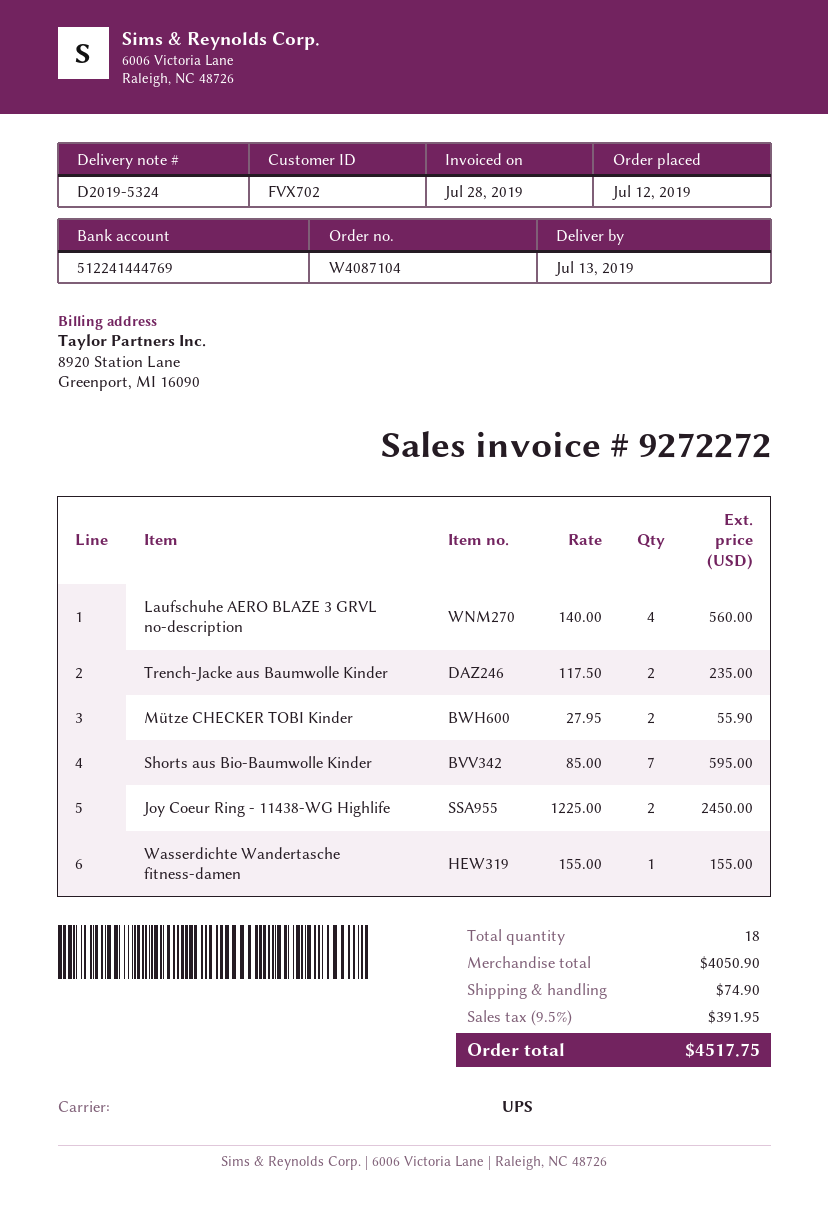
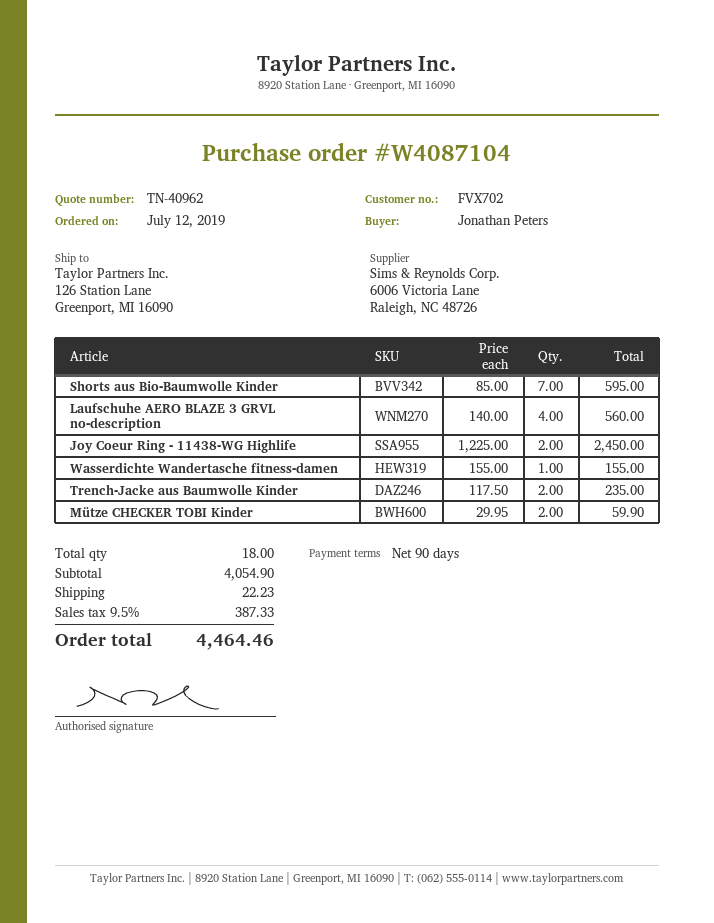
Mütze CHECKER TOBI Kinder: 2 x 27.95 = 55.90 -> 2 x 29.95 = 59.90
subtotal: 4050.90 -> 4054.90
shipping: 74.90 -> 22.23
tax: 9.5% = 391.95 -> 9.5% = 387.33
total: 4517.75 -> 4464.46

